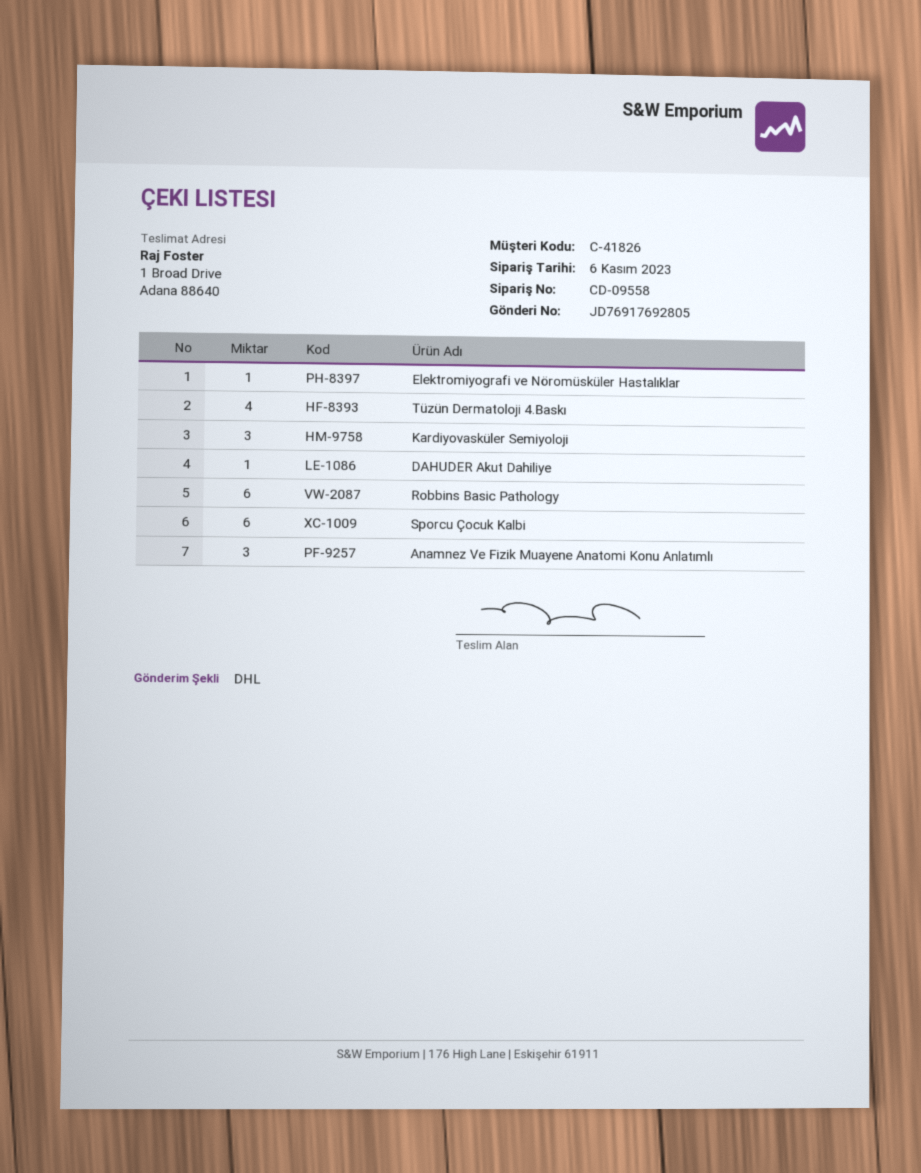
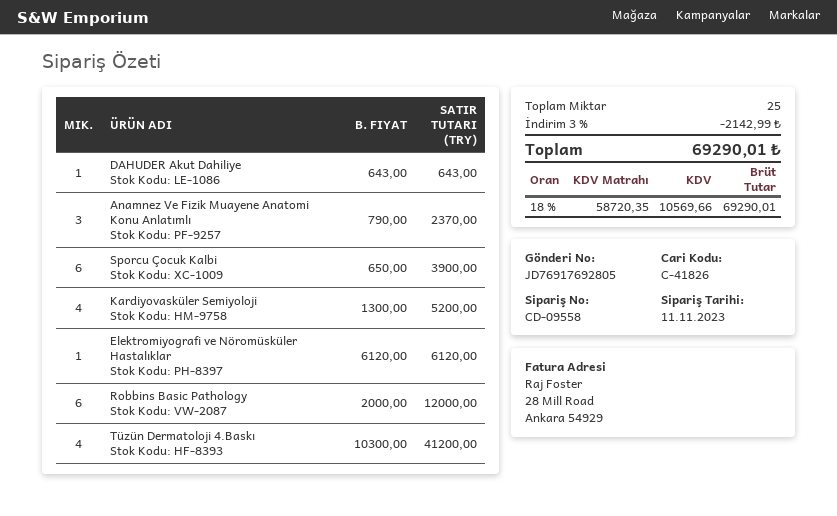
order date: 2023-11-06 -> 2023-11-11
Kardiyovasküler Semiyoloji: 3 -> 4

